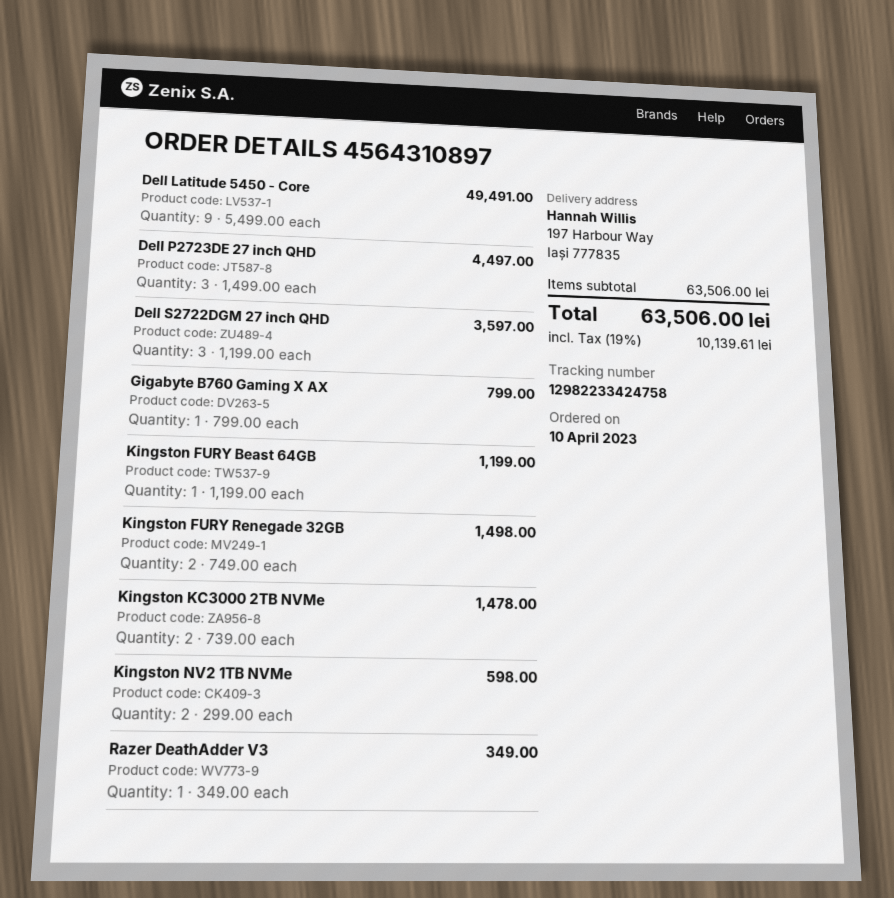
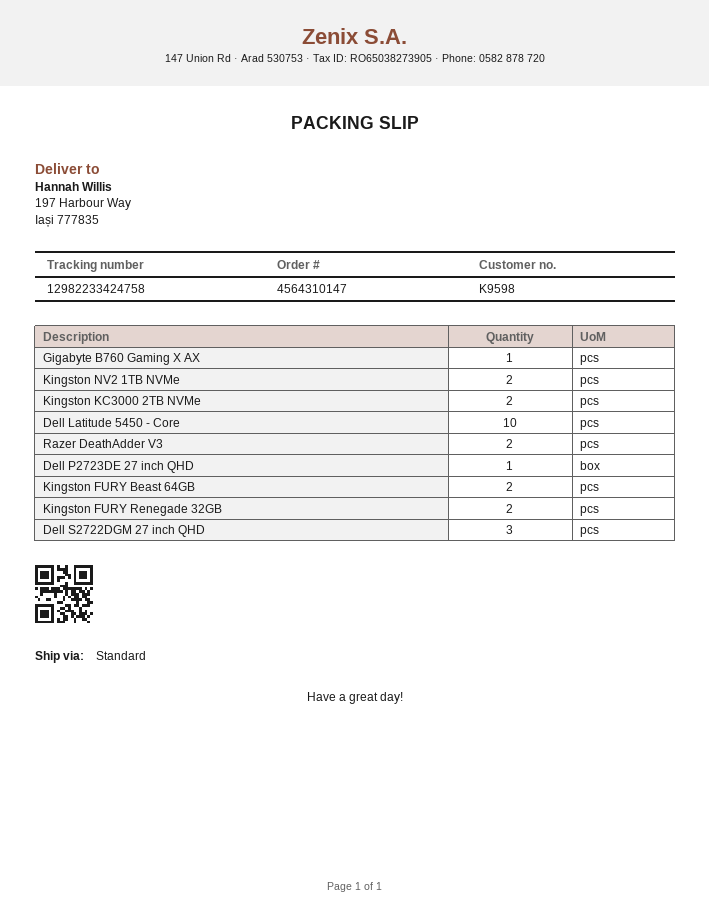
order number: 4564310897 -> 4564310147
Dell Latitude 5450 - Core: 9 -> 10
Dell P2723DE 27 inch QHD: 3 -> 1
Kingston FURY Beast 64GB: 1 -> 2
Razer DeathAdder V3: 1 -> 2

